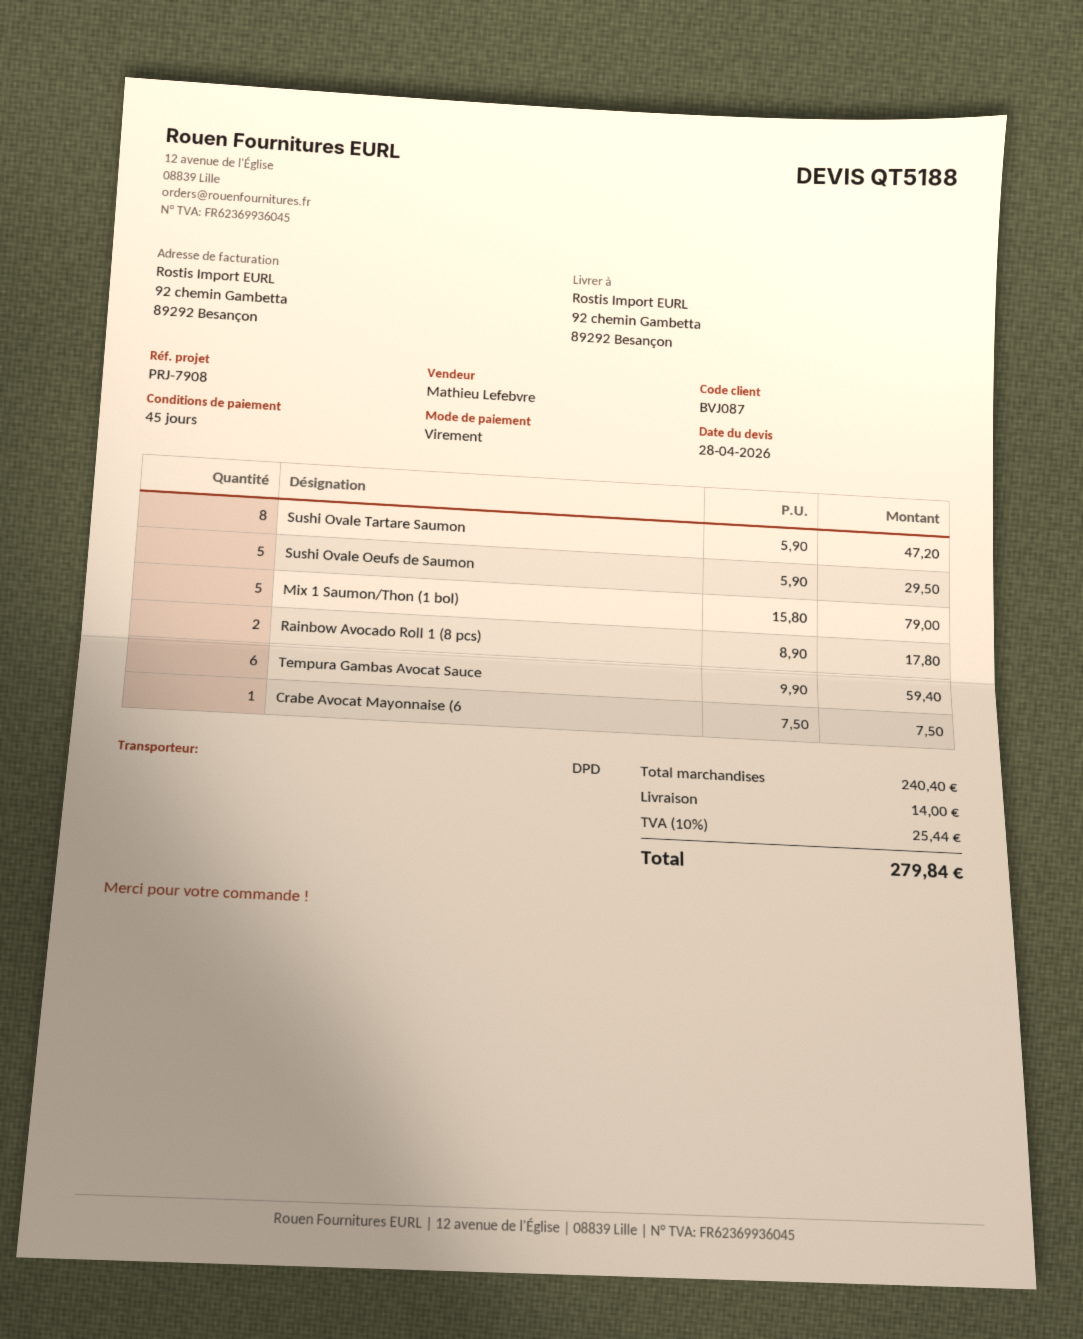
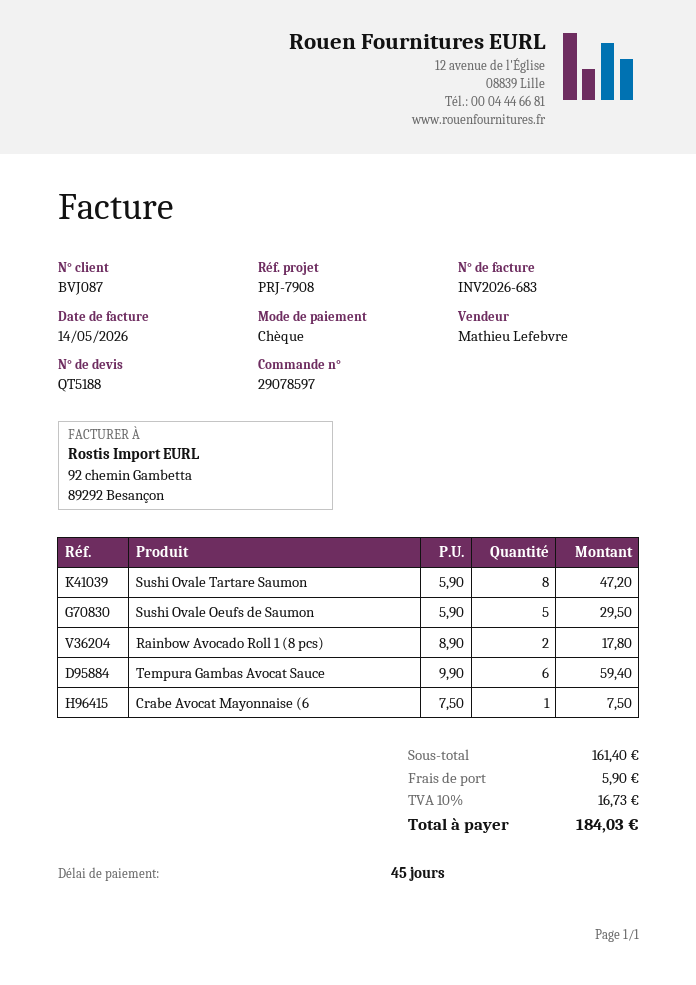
payment method: bank transfer -> cheque
Mix 1 Saumon/Thon (1 bol): 5 x 15.80 = 79.00 -> none
subtotal: 240.40 -> 161.40
shipping: 14.00 -> 5.90
tax: 10% = 25.44 -> 10% = 16.73
total: 279.84 -> 184.03

